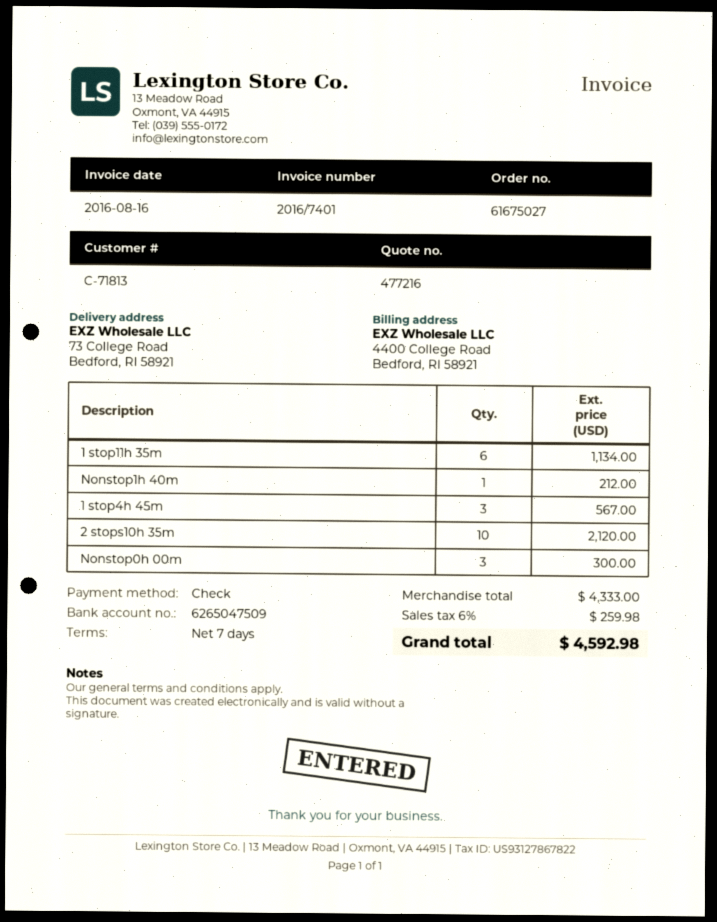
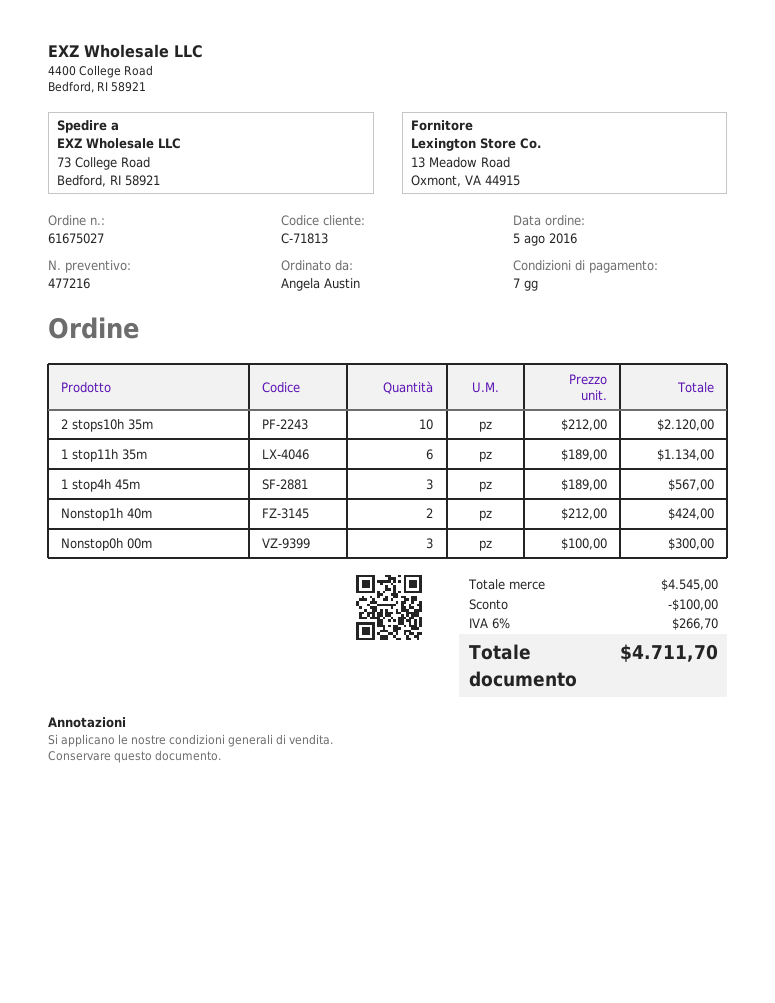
Nonstop1h 40m: 1 for 212.00 -> 2 for 424.00
subtotal: 4333.00 -> 4545.00
discount: none -> 100.00
tax: 6% = 259.98 -> 6% = 266.70
total: 4592.98 -> 4711.70

